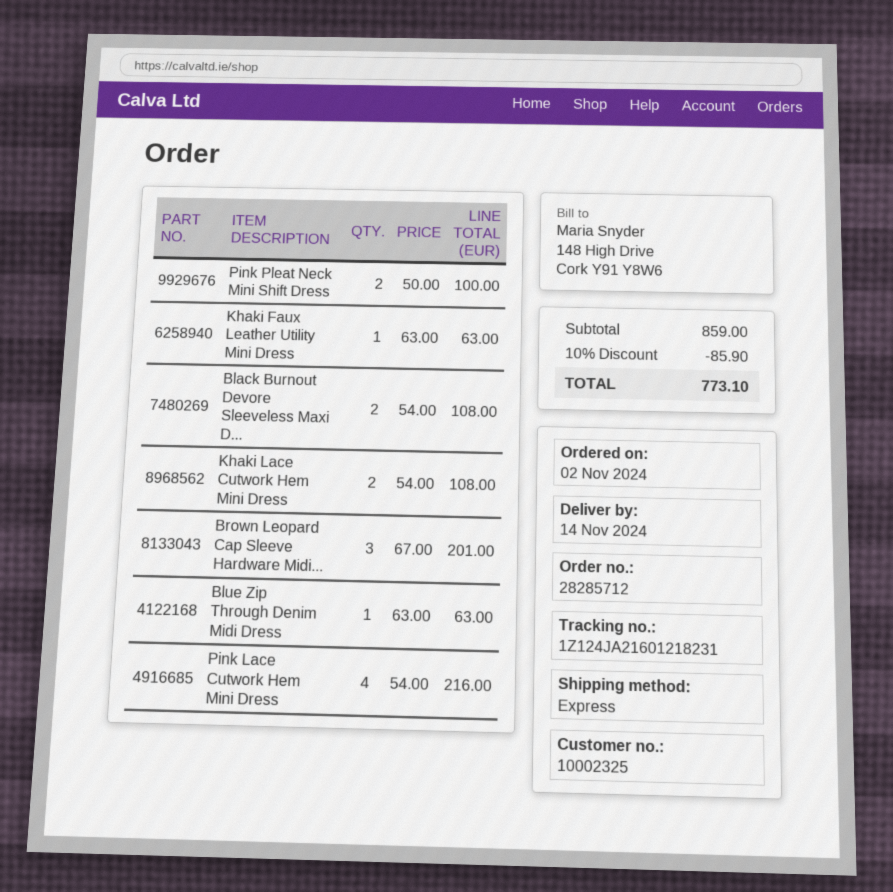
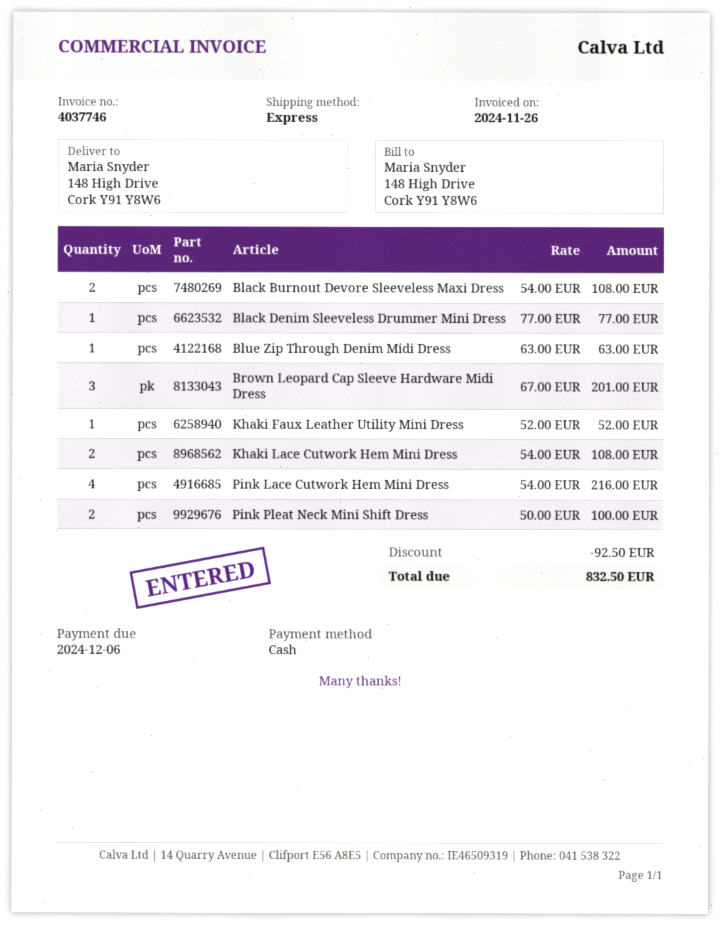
Khaki Faux Leather Utility Mini Dress: 1 x 63.00 = 63.00 -> 1 x 52.00 = 52.00
Black Denim Sleeveless Drummer Mini Dress: none -> 1 x 77.00 = 77.00
discount: 85.90 -> 92.50
total: 773.10 -> 832.50

